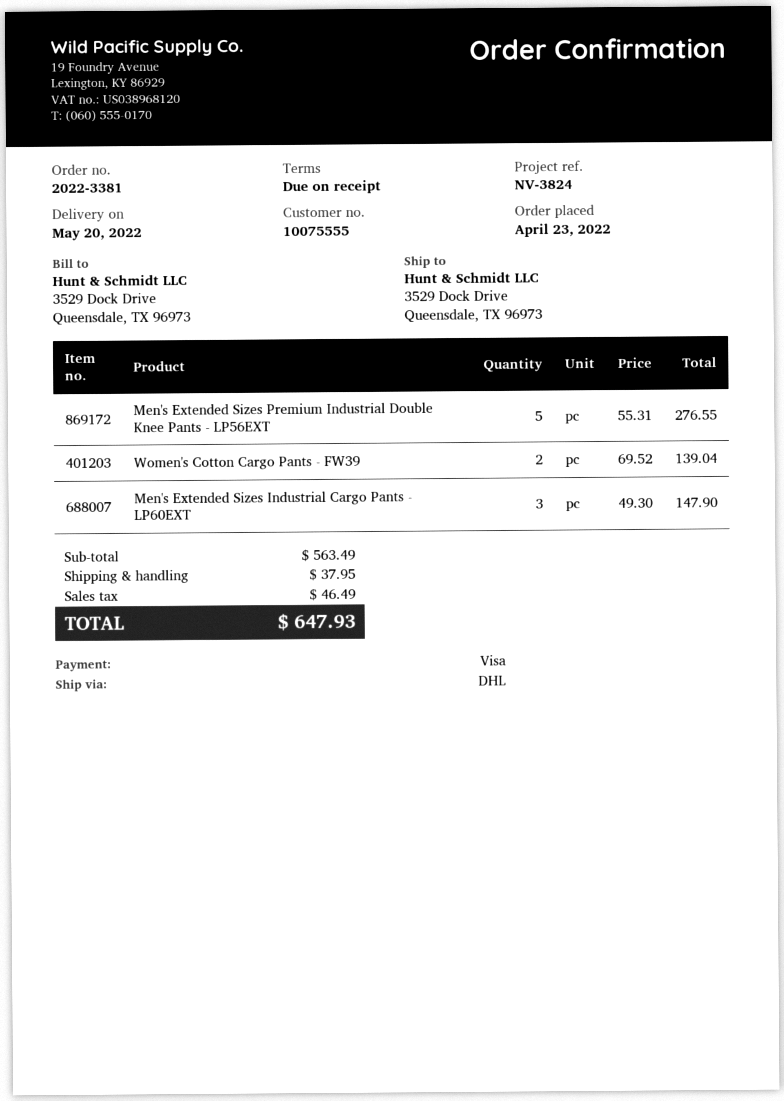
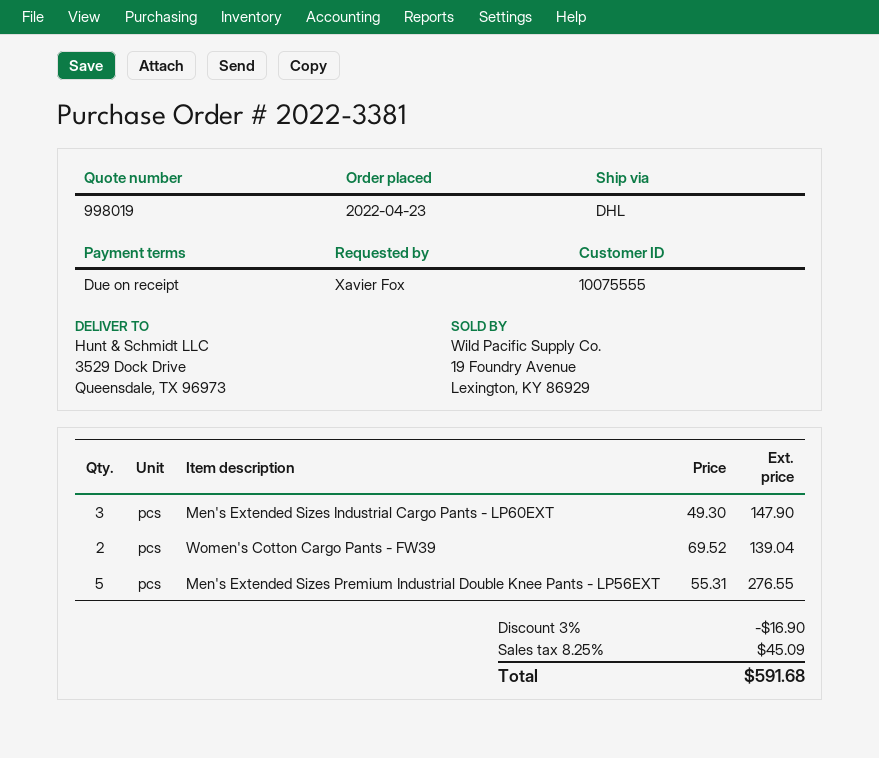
discount: none -> 3% = 16.90
shipping: 37.95 -> none
tax: 46.49 -> 45.09
total: 647.93 -> 591.68

